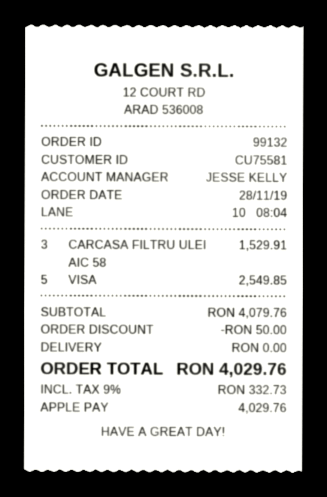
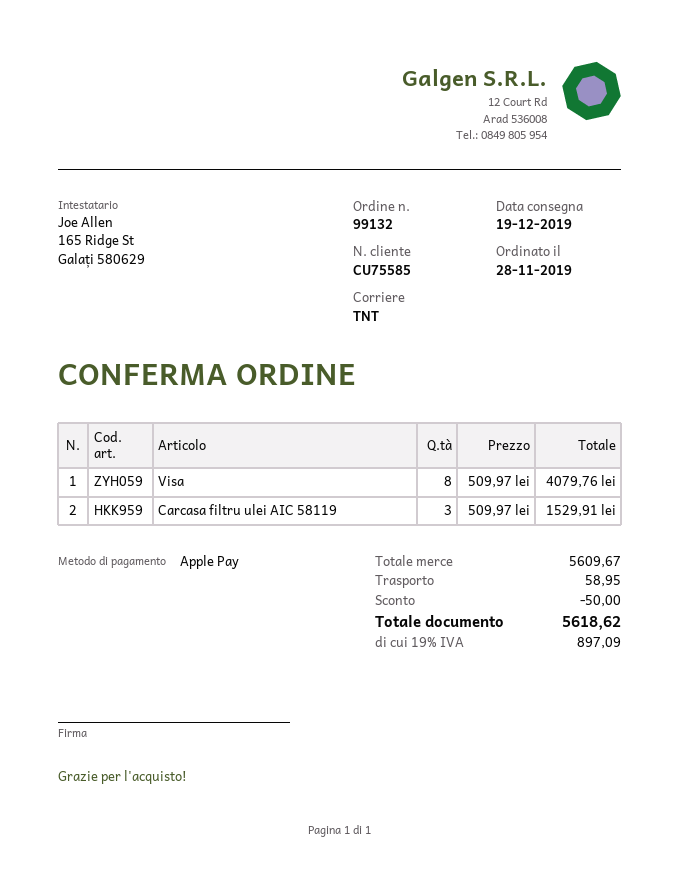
customer number: CU75581 -> CU75585
VISA: 5 for 2549.85 -> 8 for 4079.76
subtotal: 4079.76 -> 5609.67
shipping: 0.00 -> 58.95
tax: 9% = 332.73 -> 19% = 897.09
total: 4029.76 -> 5618.62

